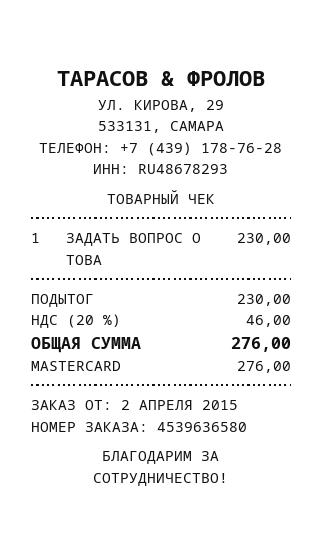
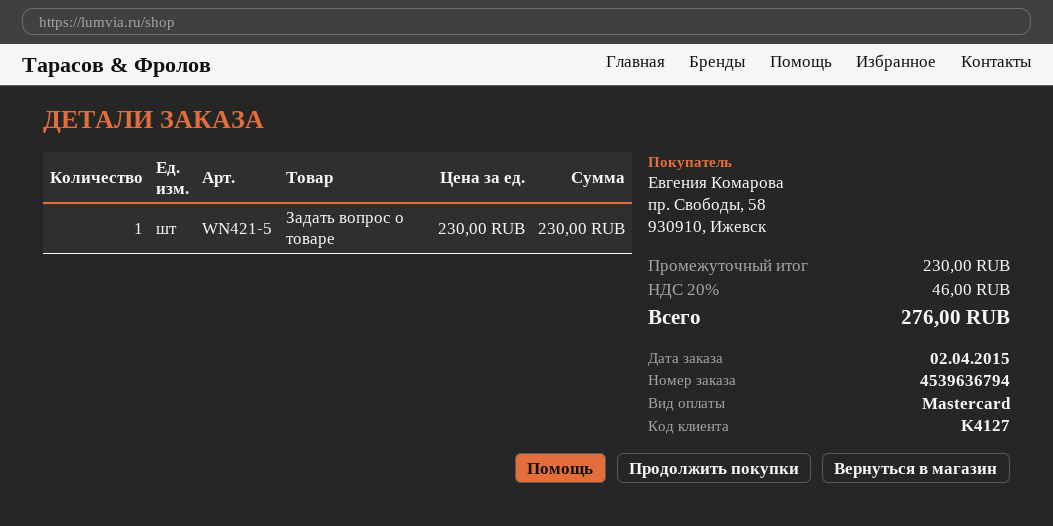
order number: 4539636580 -> 4539636794

